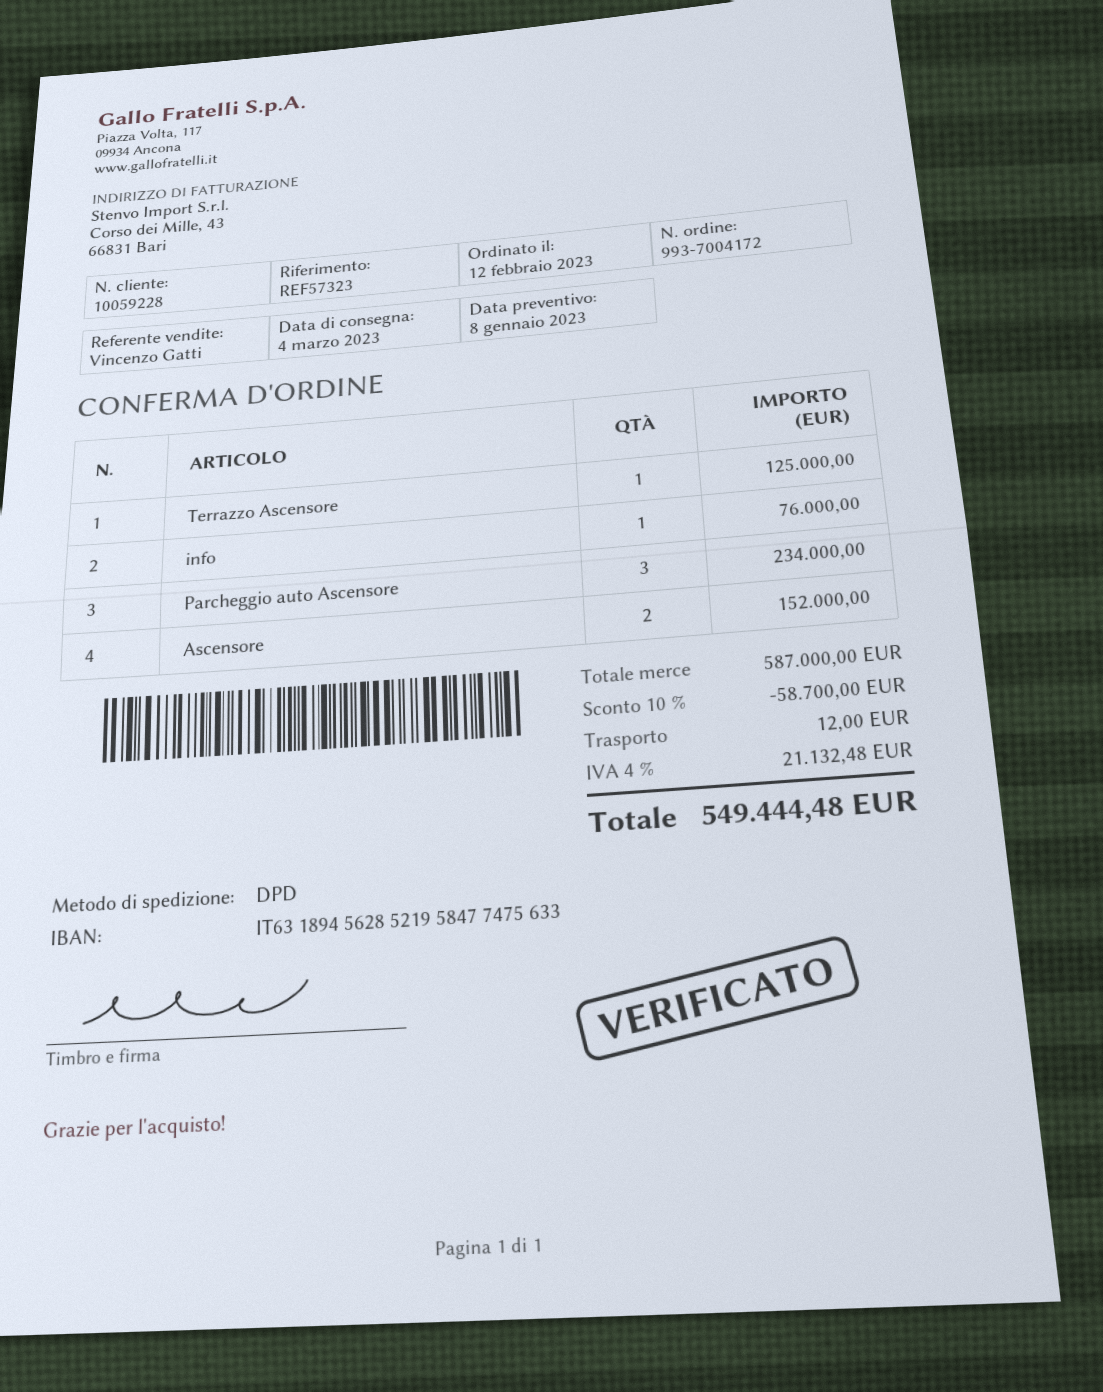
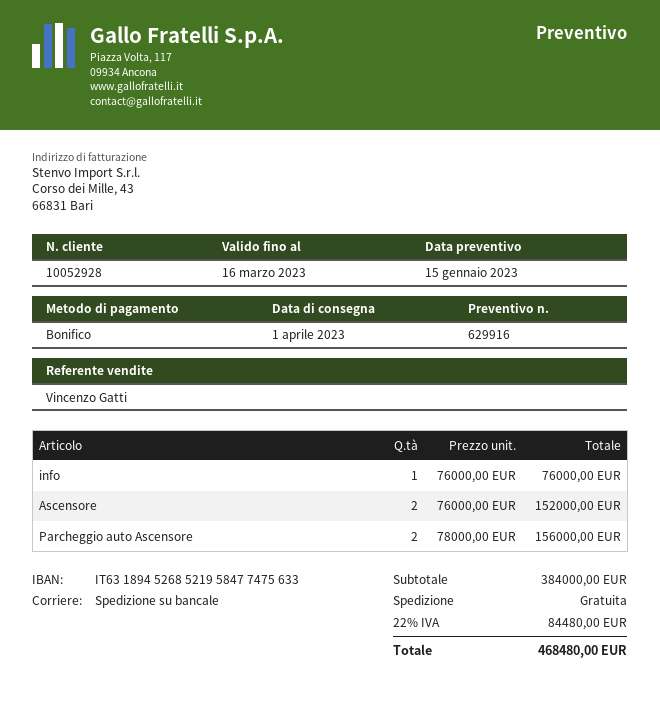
quote date: 2023-01-08 -> 2023-01-15
delivery date: 2023-03-04 -> 2023-04-01
customer number: 10059228 -> 10052928
bank account: IT6318945628521958477475633 -> IT6318945268521958477475633
shipping method: DPD -> pallet freight
Terrazzo Ascensore: 1 for 125000.00 -> none
Parcheggio auto Ascensore: 3 for 234000.00 -> 2 for 156000.00
subtotal: 587000.00 -> 384000.00
discount: 10% = 58700.00 -> none
shipping: 12.00 -> 0.00
tax: 4% = 21132.48 -> 22% = 84480.00
total: 549444.48 -> 468480.00

